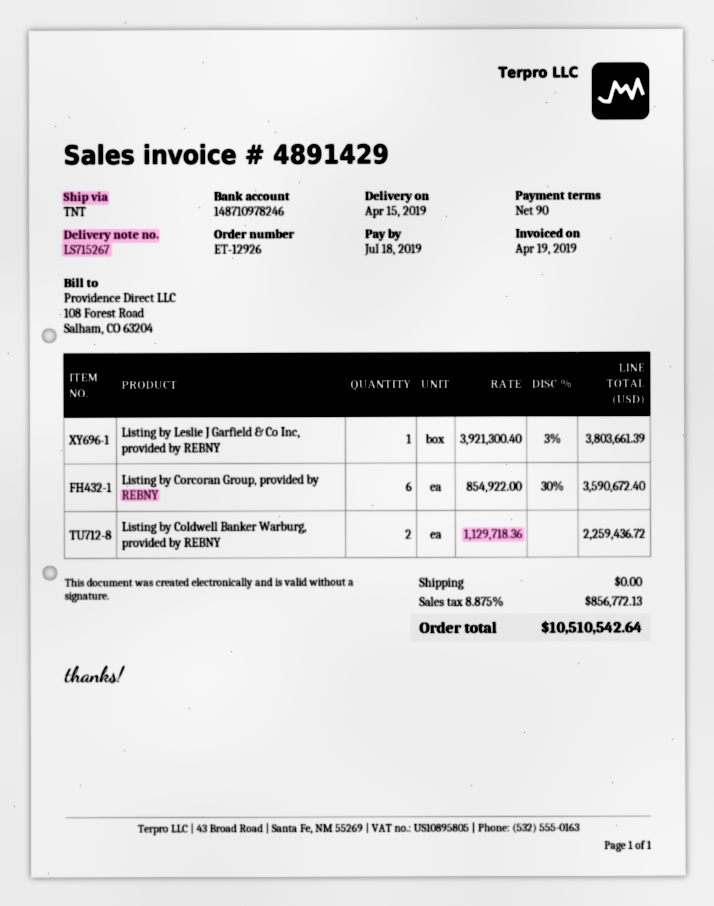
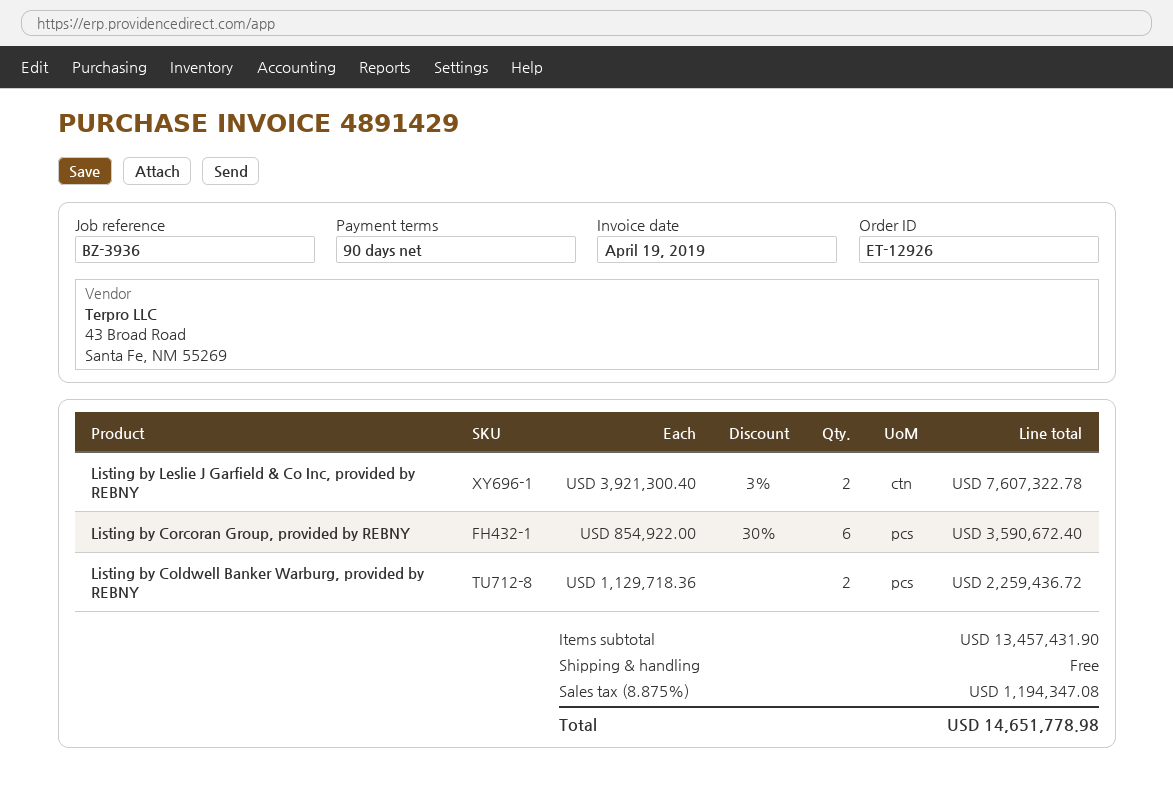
Listing by Leslie J Garfield & Co Inc, provided by REBNY: 1 x 3921300.40 - 3% = 3803661.39 -> 2 x 3921300.40 - 3% = 7607322.78
tax: 8.875% = 856772.13 -> 8.875% = 1194347.08
total: 10510542.64 -> 14651778.98

